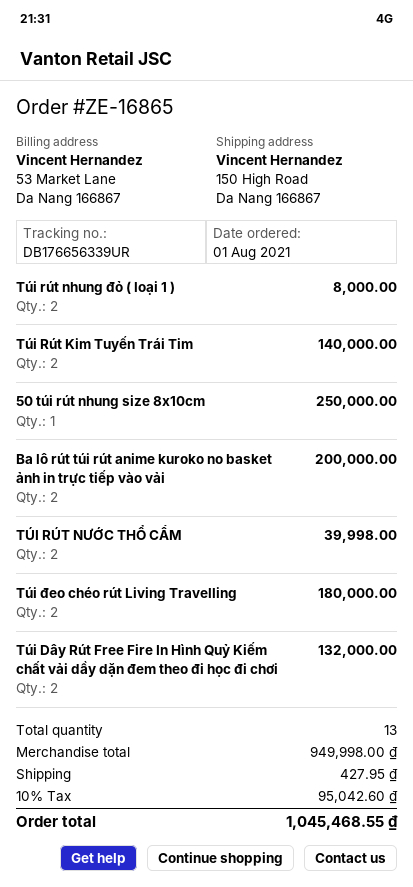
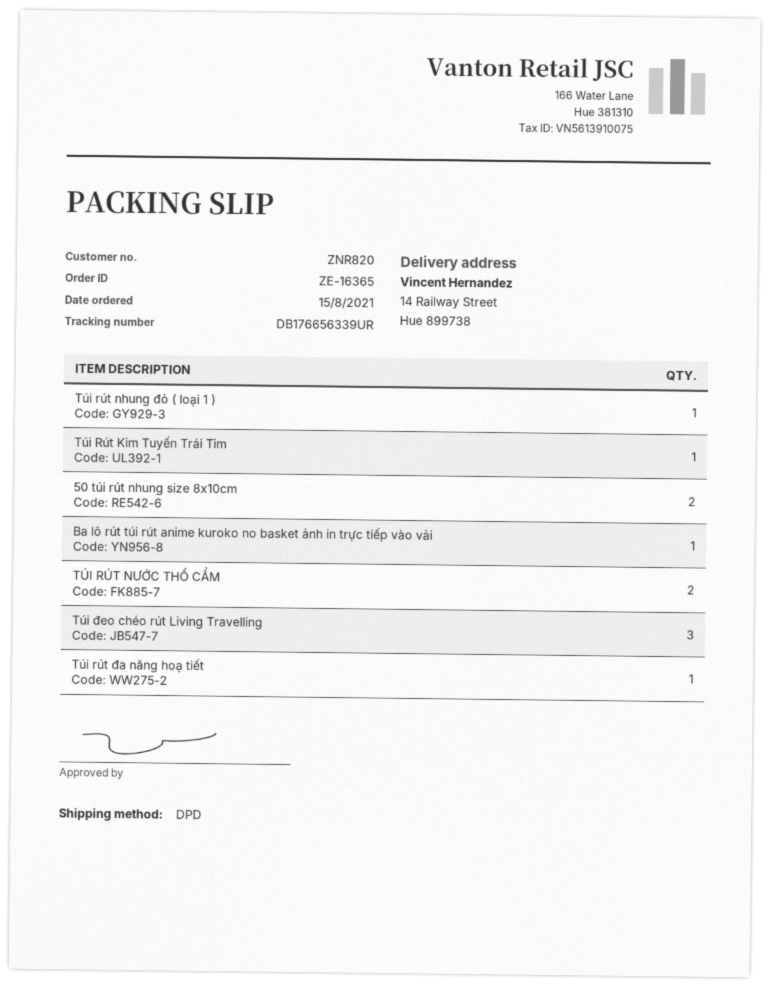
order number: ZE-16865 -> ZE-16365
order date: 2021-08-01 -> 2021-08-15
ship to: 150 High Road, Da Nang 166867 -> 14 Railway Street, Hue 899738
Túi rút nhung đỏ ( loại 1 ): 2 -> 1
Túi Rút Kim Tuyến Trái Tim: 2 -> 1
50 túi rút nhung size 8x10cm: 1 -> 2
Ba lô rút túi rút anime kuroko no basket ảnh in trực tiếp vào vải: 2 -> 1
Túi đeo chéo rút Living Travelling: 2 -> 3
Túi Dây Rút Free Fire In Hình Quỷ Kiếm chất vải dầy dặn đem theo đi học đi chơi: 2 -> none
Túi rút đa năng hoạ tiết: none -> 1

